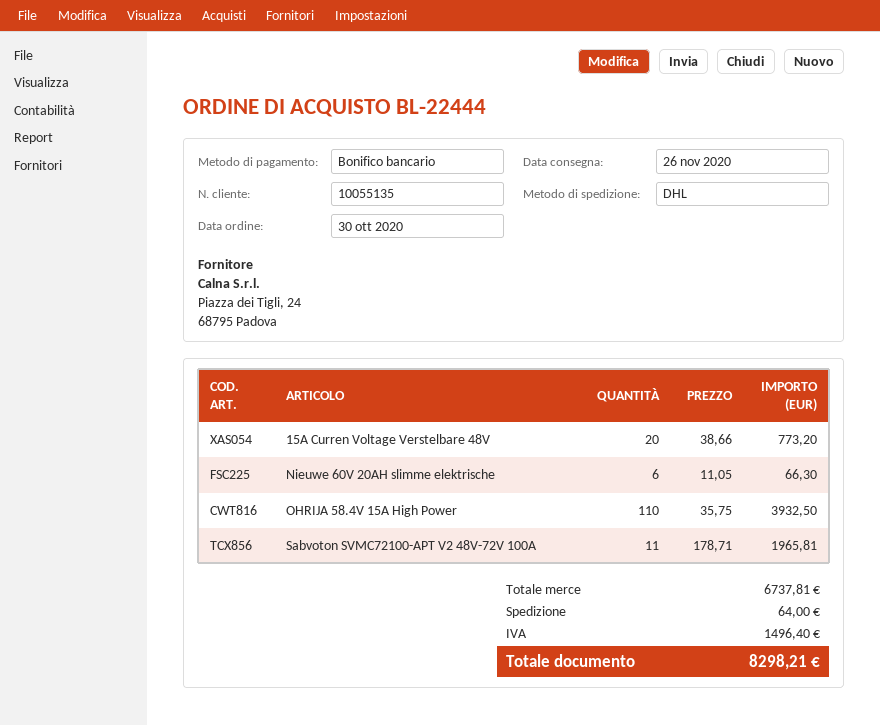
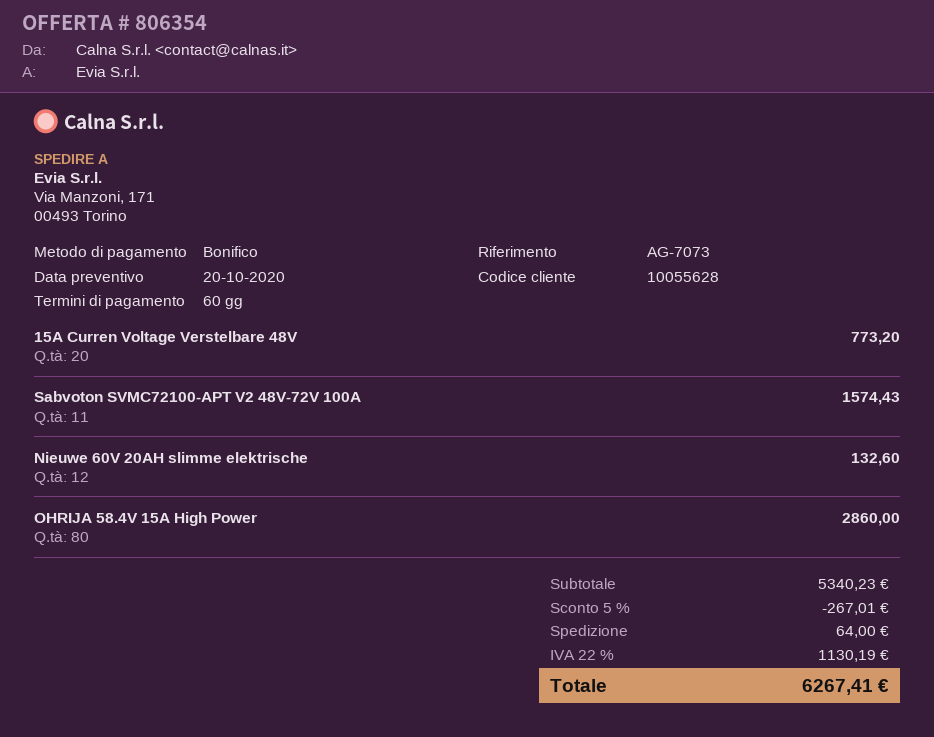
customer number: 10055135 -> 10055628
Nieuwe 60V 20AH slimme elektrische: 6 for 66.30 -> 12 for 132.60
OHRIJA 58.4V 15A High Power: 110 for 3932.50 -> 80 for 2860.00
Sabvoton SVMC72100-APT V2 48V-72V 100A: 11 for 1965.81 -> 11 for 1574.43
subtotal: 6737.81 -> 5340.23
discount: none -> 5% = 267.01
tax: 1496.40 -> 1130.19
total: 8298.21 -> 6267.41

